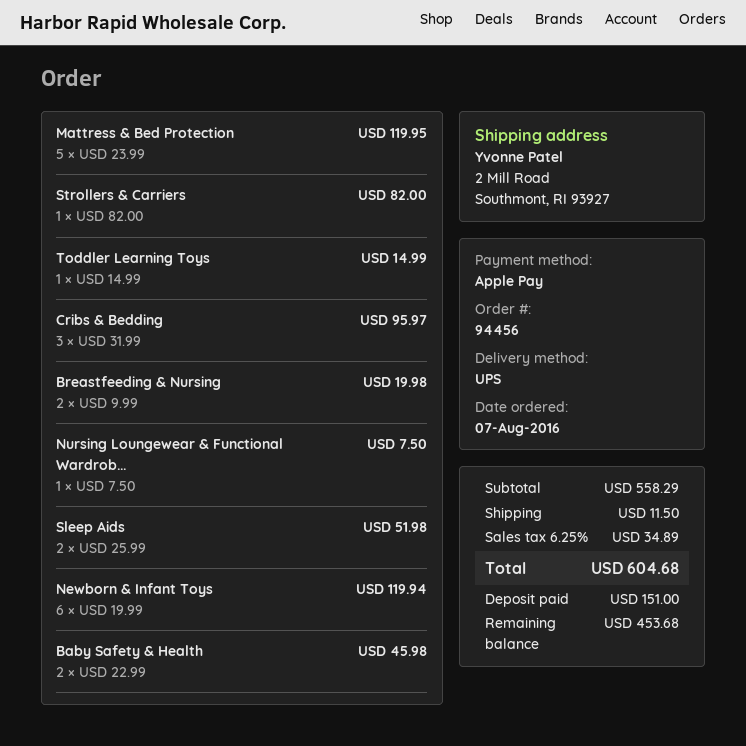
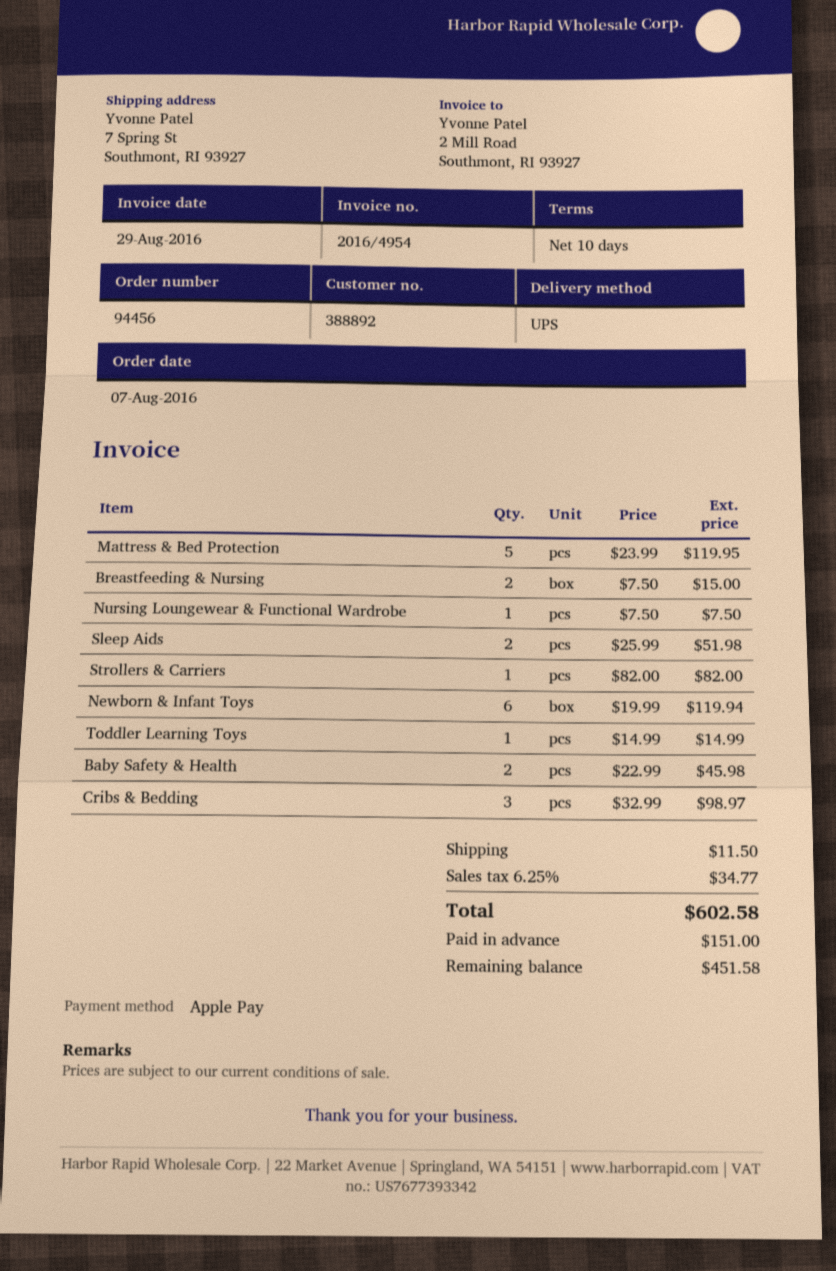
ship to: 2 Mill Road, Southmont, RI 93927 -> 7 Spring St, Southmont, RI 93927
Cribs & Bedding: 3 x 31.99 = 95.97 -> 3 x 32.99 = 98.97
Breastfeeding & Nursing: 2 x 9.99 = 19.98 -> 2 x 7.50 = 15.00
tax: 6.25% = 34.89 -> 6.25% = 34.77
total: 604.68 -> 602.58
balance: 453.68 -> 451.58

